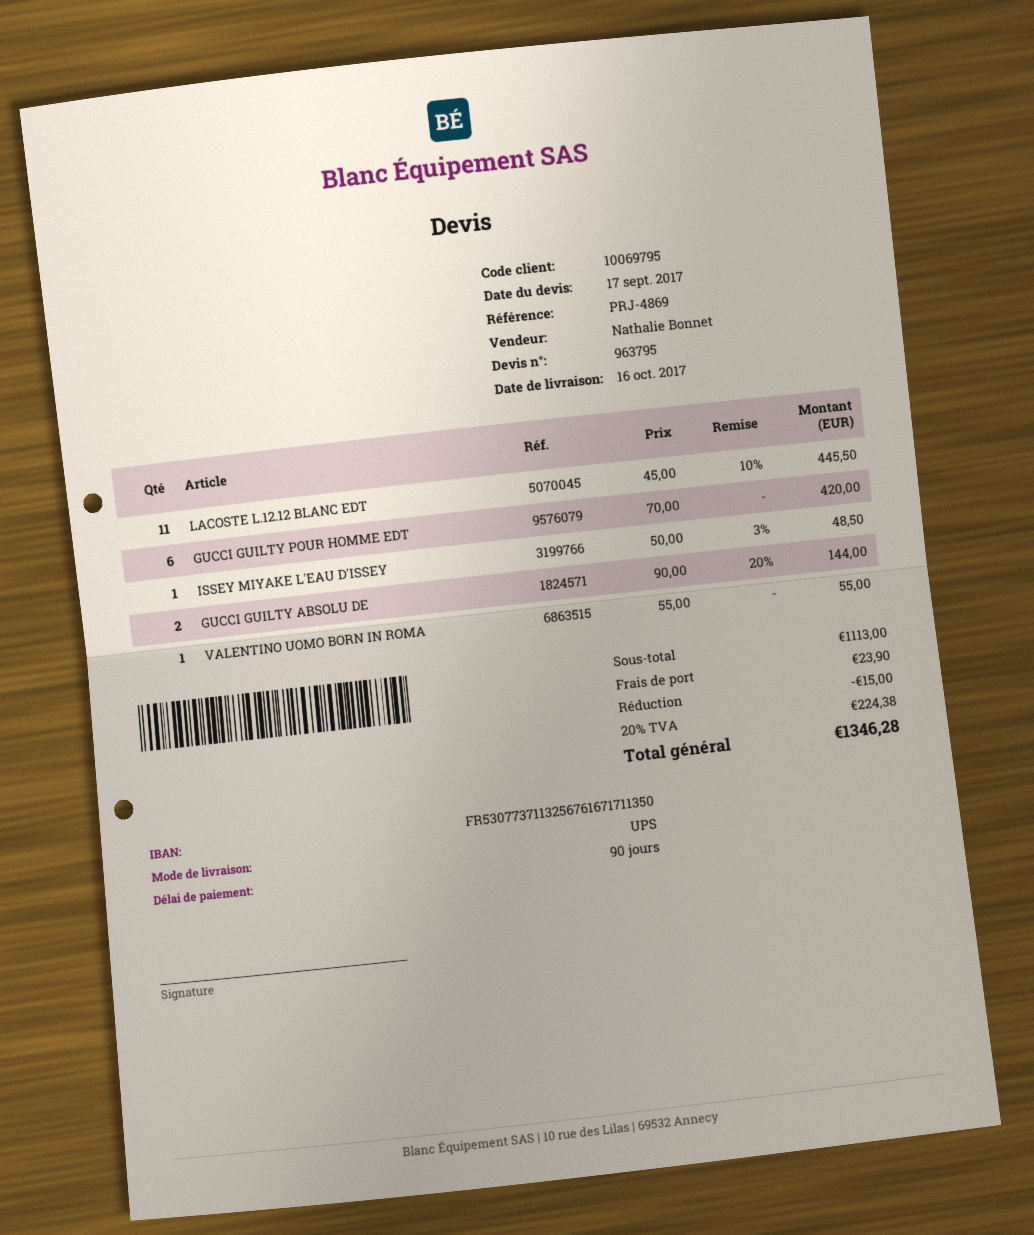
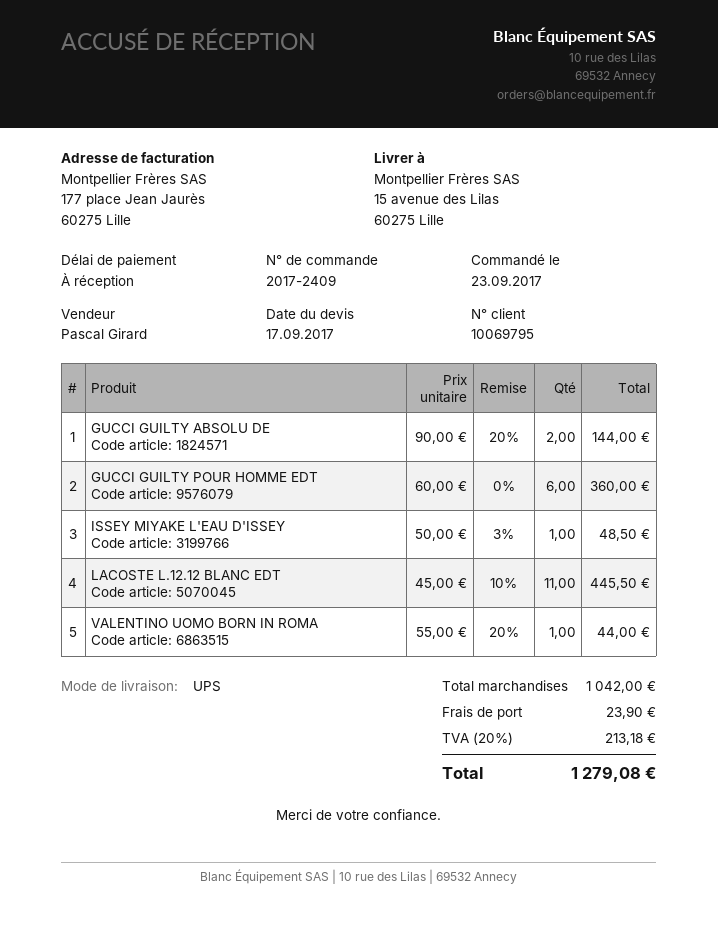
payment terms: 90 days -> on receipt
sales rep: Nathalie Bonnet -> Pascal Girard
GUCCI GUILTY POUR HOMME EDT: 6 x 70.00 = 420.00 -> 6 x 60.00 = 360.00
VALENTINO UOMO BORN IN ROMA: 1 x 55.00 = 55.00 -> 1 x 55.00 - 20% = 44.00
subtotal: 1113.00 -> 1042.00
discount: 15.00 -> none
tax: 20% = 224.38 -> 20% = 213.18
total: 1346.28 -> 1279.08

